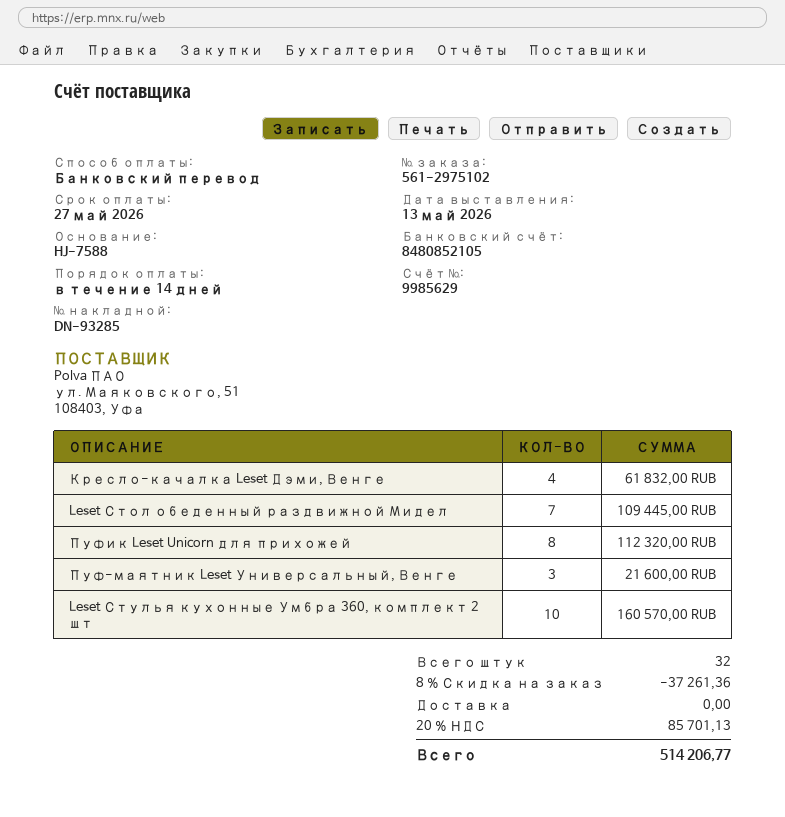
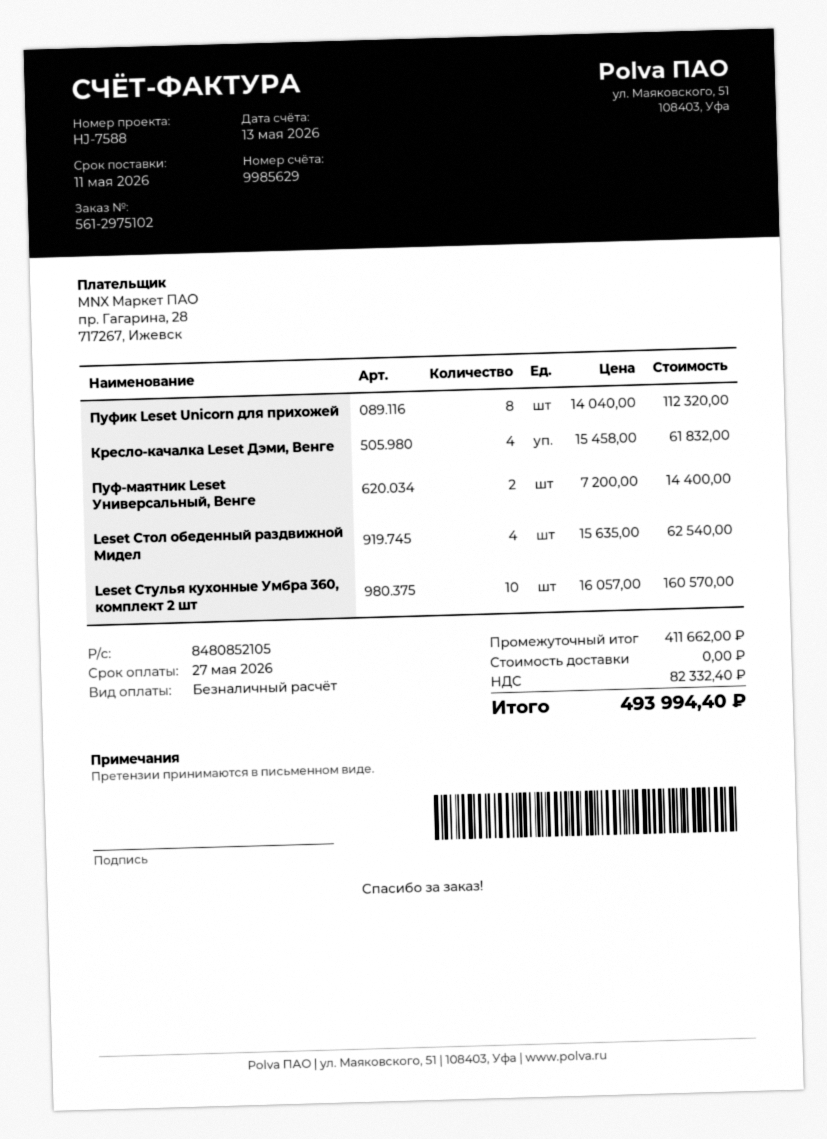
Leset Стол обеденный раздвижной Мидел: 7 for 109445.00 -> 4 for 62540.00
Пуф-маятник Leset Универсальный, Венге: 3 for 21600.00 -> 2 for 14400.00
discount: 8% = 37261.36 -> none
tax: 85701.13 -> 82332.40
total: 514206.77 -> 493994.40

